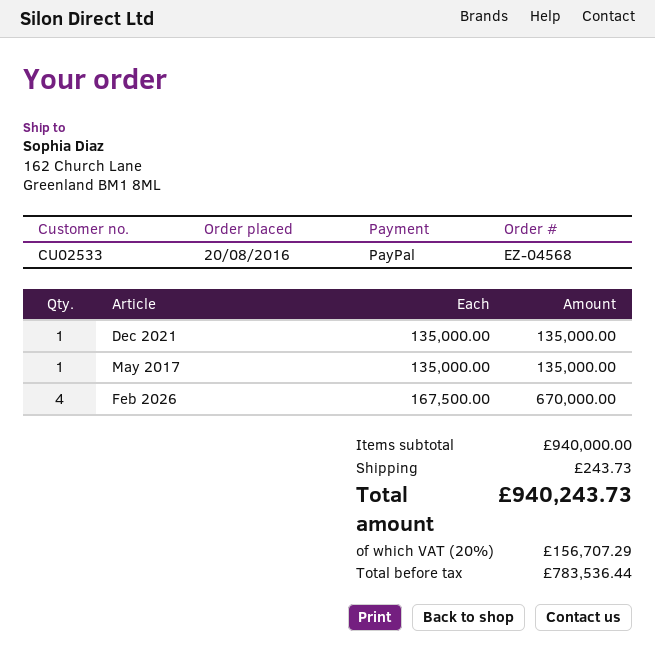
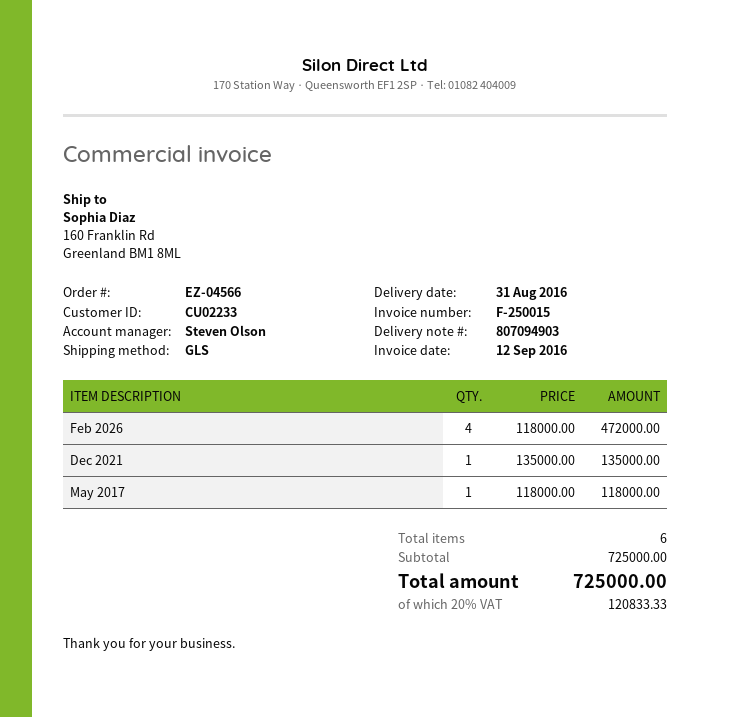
order number: EZ-04568 -> EZ-04566
customer number: CU02533 -> CU02233
ship to: 162 Church Lane, Greenland BM1 8ML -> 160 Franklin Rd, Greenland BM1 8ML
May 2017: 1 x 135000.00 = 135000.00 -> 1 x 118000.00 = 118000.00
Feb 2026: 4 x 167500.00 = 670000.00 -> 4 x 118000.00 = 472000.00
subtotal: 940000.00 -> 725000.00
shipping: 243.73 -> none
tax: 20% = 156707.29 -> 20% = 120833.33
total: 940243.73 -> 725000.00

